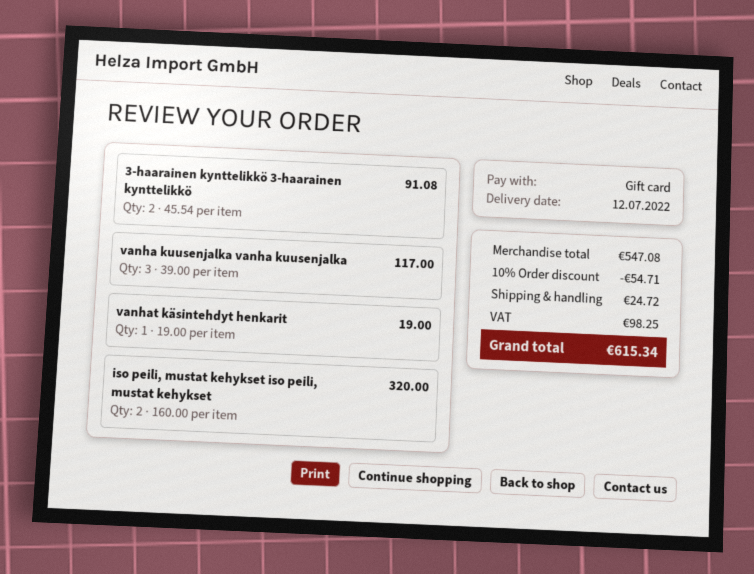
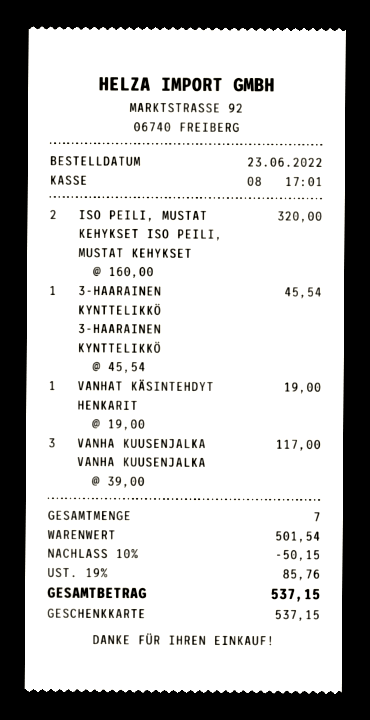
3-haarainen kynttelikkö 3-haarainen kynttelikkö: 2 x 45.54 = 91.08 -> 1 x 45.54 = 45.54
subtotal: 547.08 -> 501.54
discount: 10% = 54.71 -> 10% = 50.15
shipping: 24.72 -> none
tax: 98.25 -> 85.76
total: 615.34 -> 537.15

